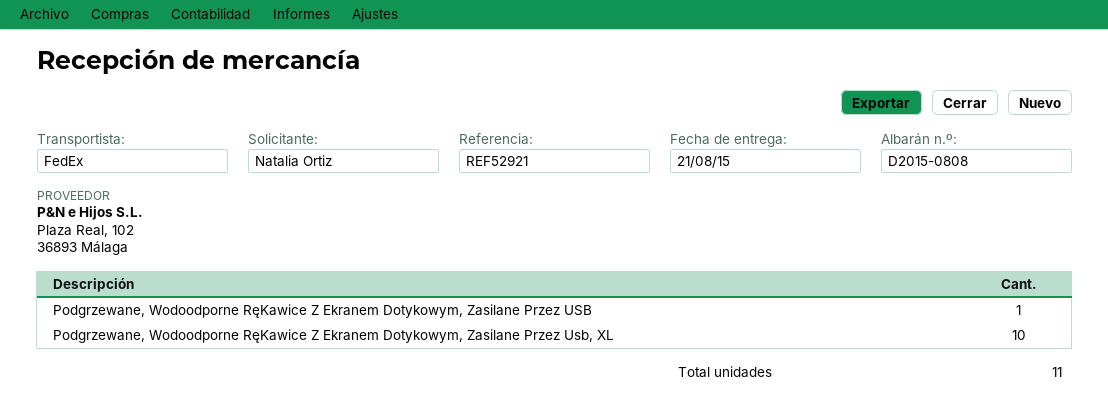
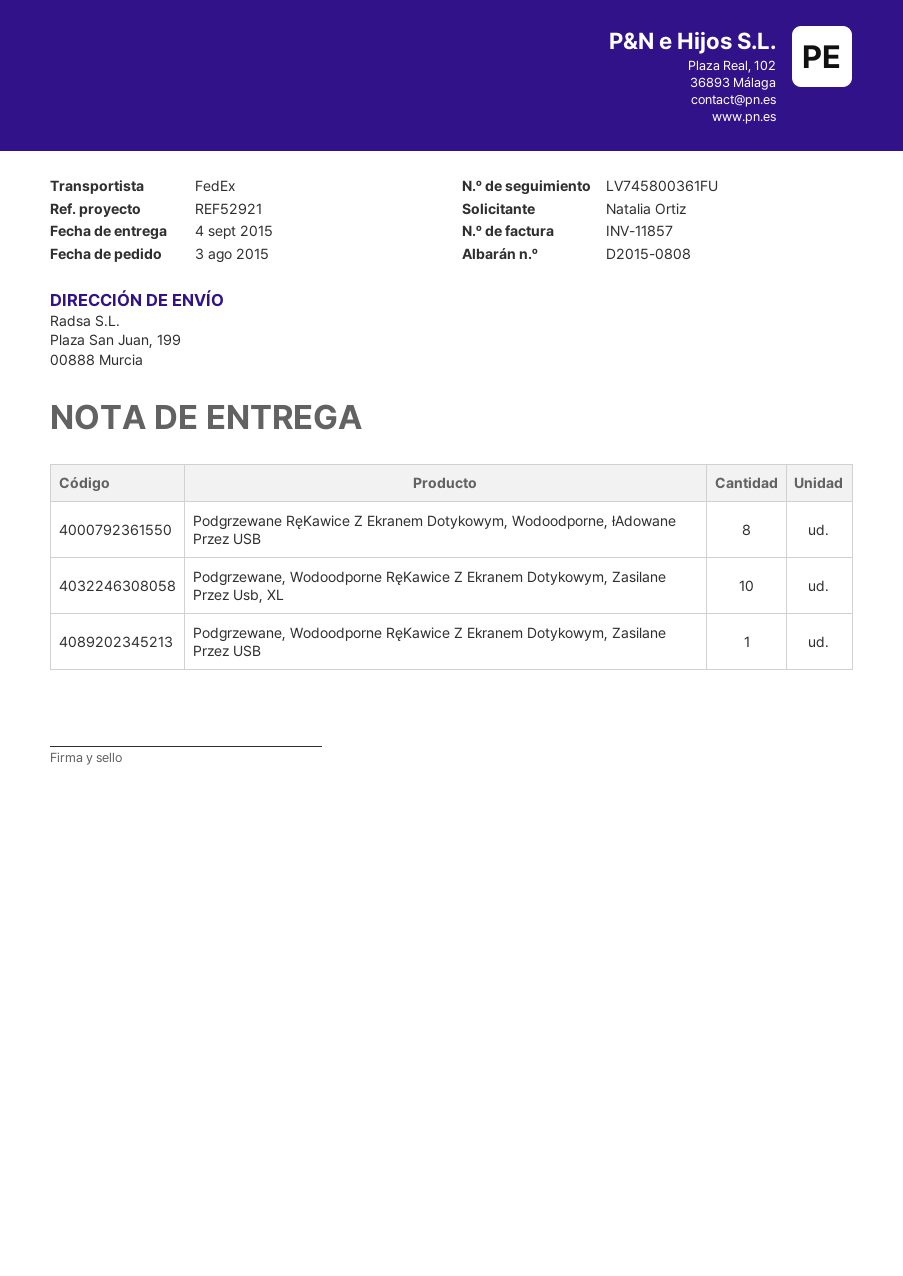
delivery date: 2015-08-21 -> 2015-09-04
Podgrzewane RęKawice Z Ekranem Dotykowym, Wodoodporne, łAdowane Przez USB: none -> 8

